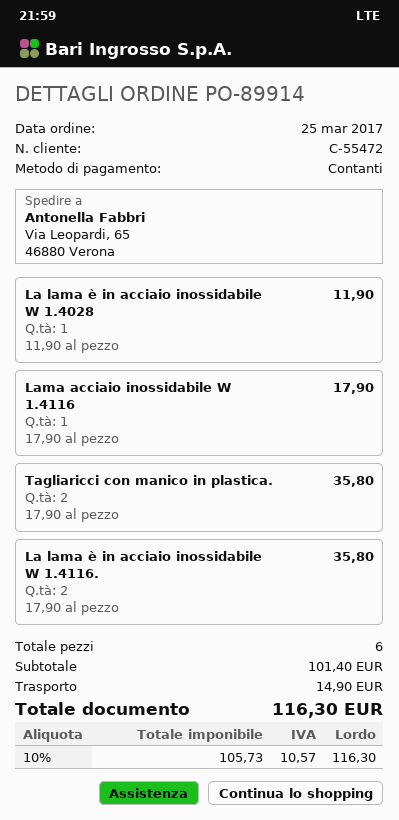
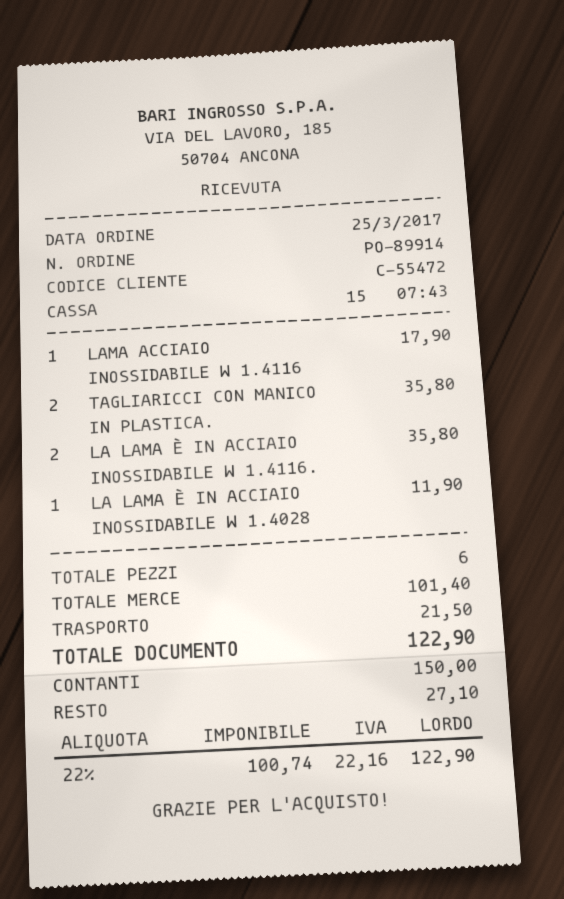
shipping: 14.90 -> 21.50
net: 105.73 -> 100.74
tax: 10% = 10.57 -> 22% = 22.16
total: 116.30 -> 122.90

